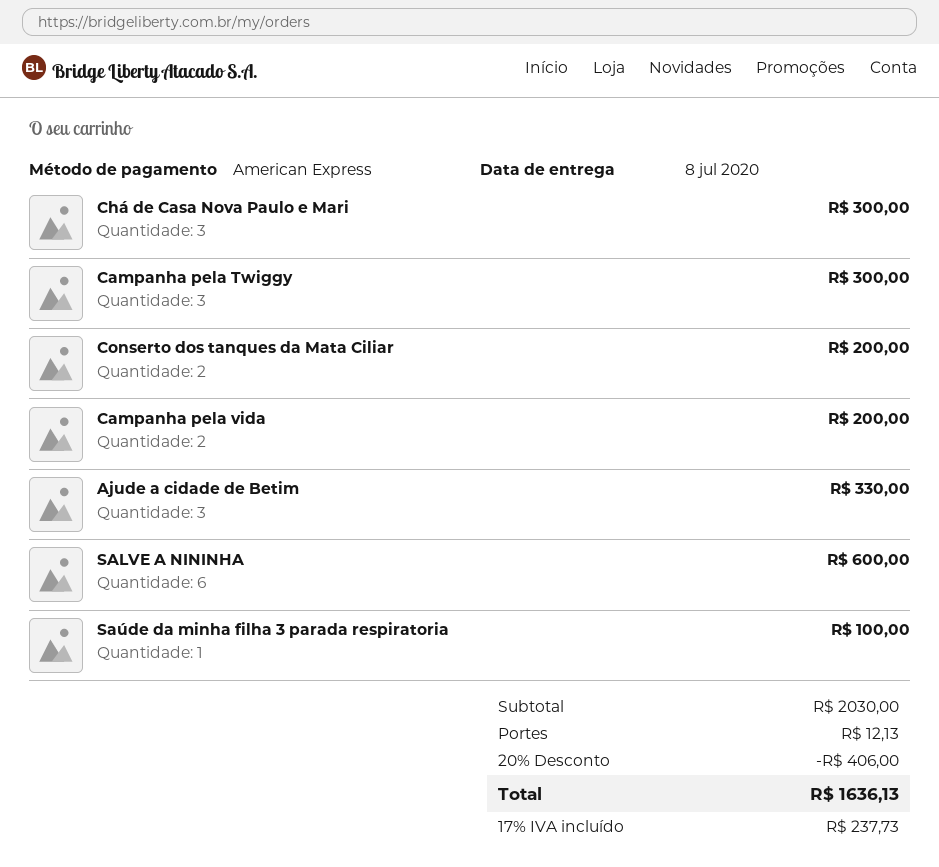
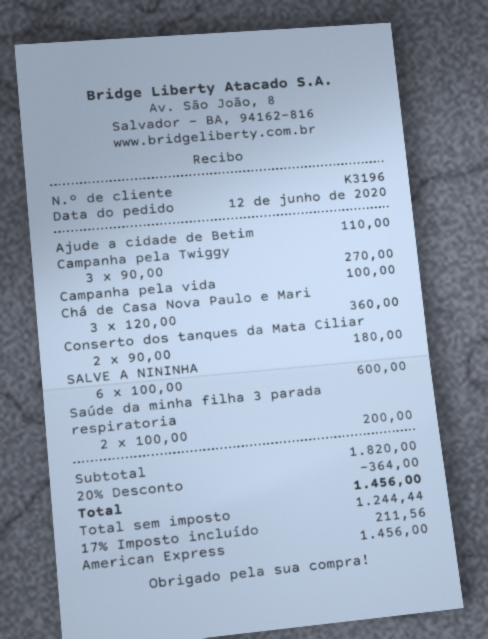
Chá de Casa Nova Paulo e Mari: 3 for 300.00 -> 3 for 360.00
Campanha pela Twiggy: 3 for 300.00 -> 3 for 270.00
Conserto dos tanques da Mata Ciliar: 2 for 200.00 -> 2 for 180.00
Campanha pela vida: 2 for 200.00 -> 1 for 100.00
Ajude a cidade de Betim: 3 for 330.00 -> 1 for 110.00
Saúde da minha filha 3 parada respiratoria: 1 for 100.00 -> 2 for 200.00
subtotal: 2030.00 -> 1820.00
discount: 20% = 406.00 -> 20% = 364.00
shipping: 12.13 -> none
tax: 17% = 237.73 -> 17% = 211.56
total: 1636.13 -> 1456.00

